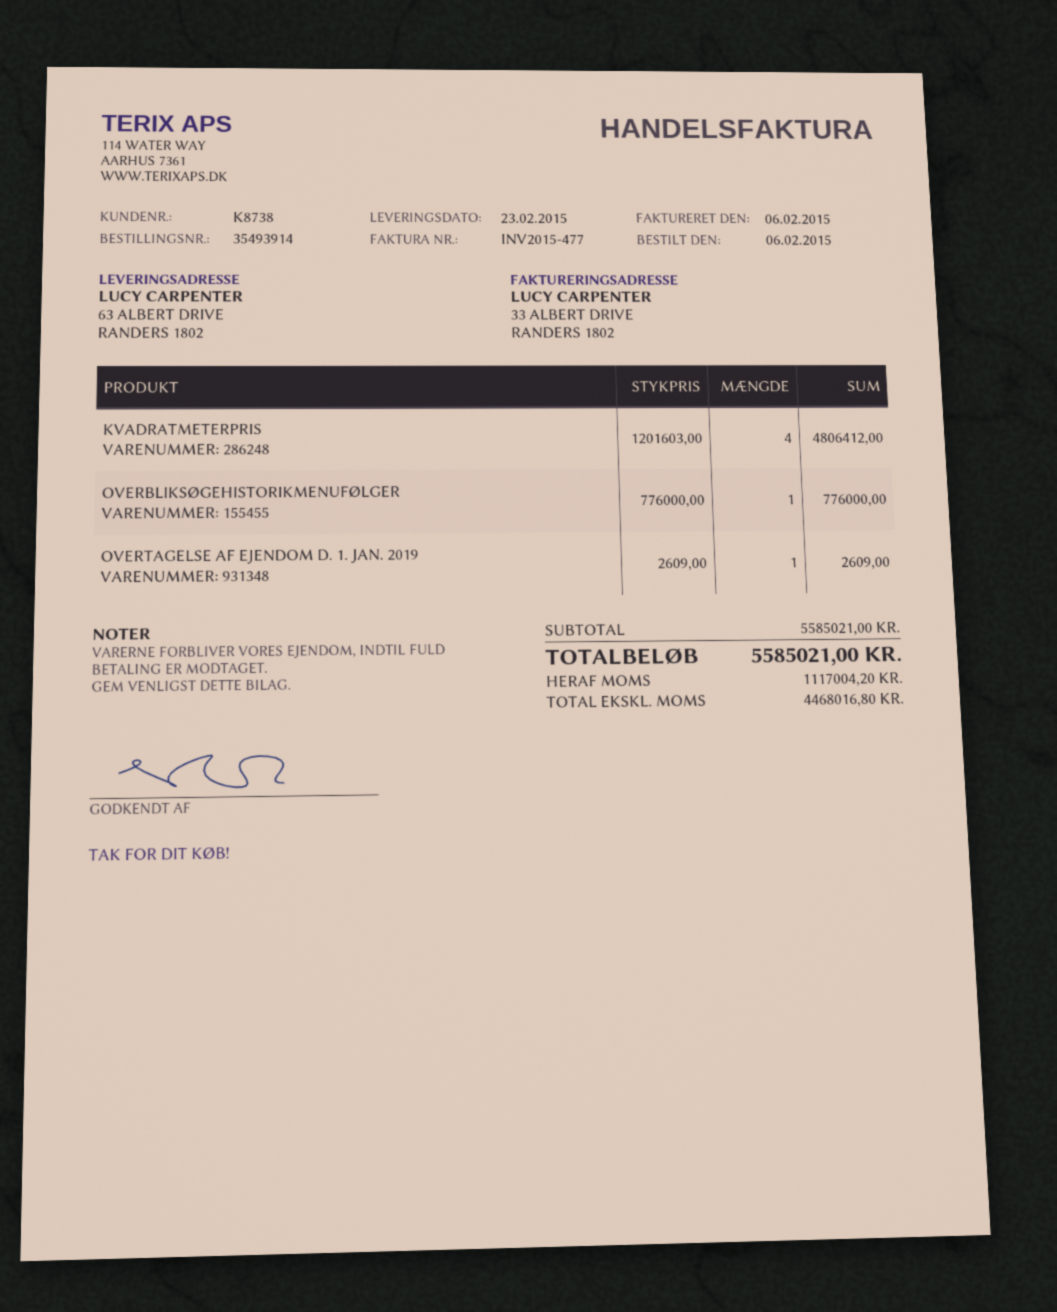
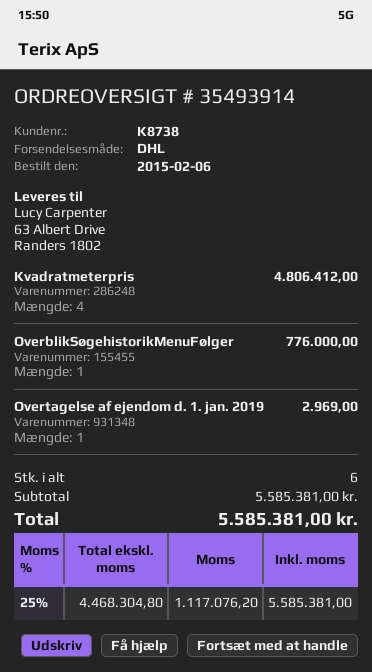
OVERTAGELSE AF EJENDOM D. 1. JAN. 2019: 1 for 2609.00 -> 1 for 2969.00
subtotal: 5585021.00 -> 5585381.00
net: 4468016.80 -> 4468304.80
tax: 1117004.20 -> 1117076.20
total: 5585021.00 -> 5585381.00

